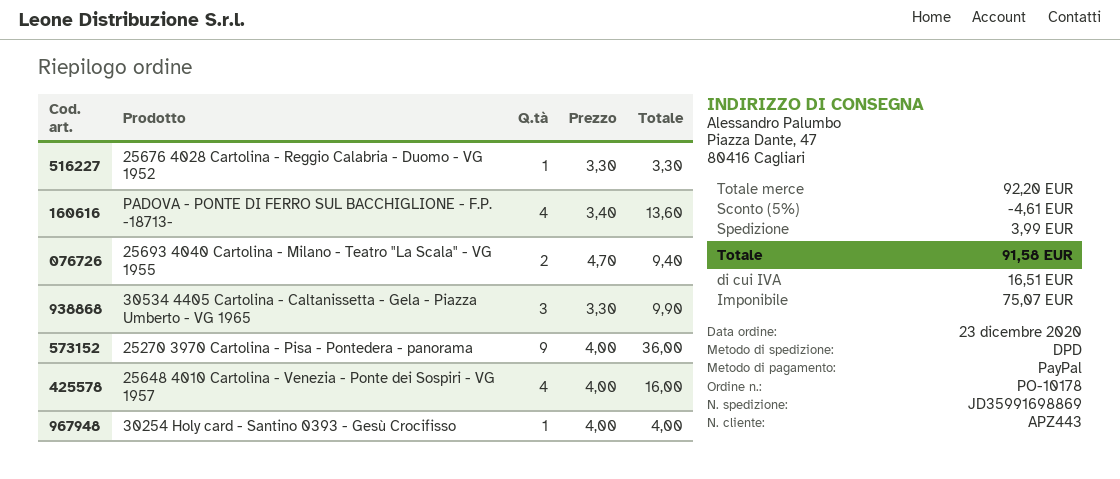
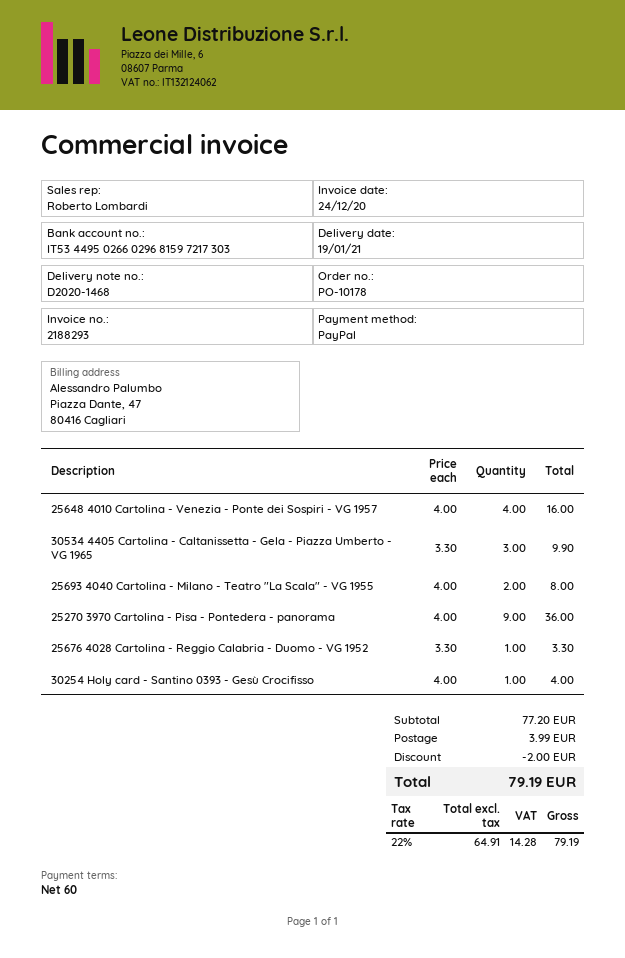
PADOVA - PONTE DI FERRO SUL BACCHIGLIONE - F.P. -18713-: 4 x 3.40 = 13.60 -> none
25693 4040 Cartolina - Milano - Teatro "La Scala" - VG 1955: 2 x 4.70 = 9.40 -> 2 x 4.00 = 8.00
subtotal: 92.20 -> 77.20
discount: 4.61 -> 2.00
net: 75.07 -> 64.91
tax: 16.51 -> 14.28
total: 91.58 -> 79.19

